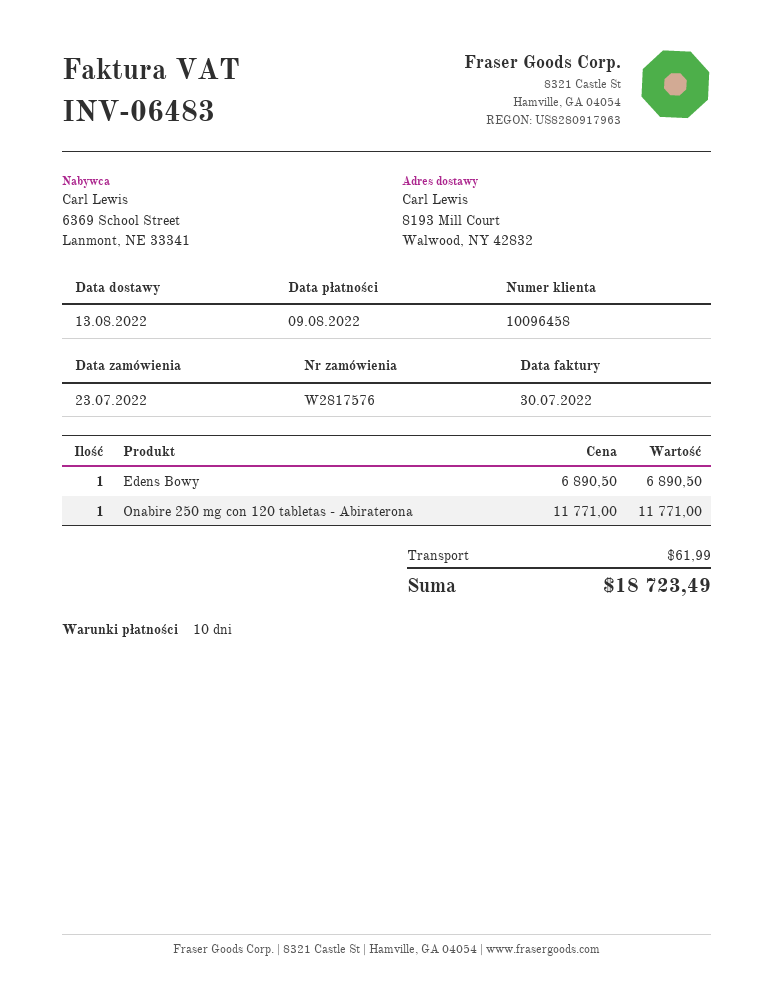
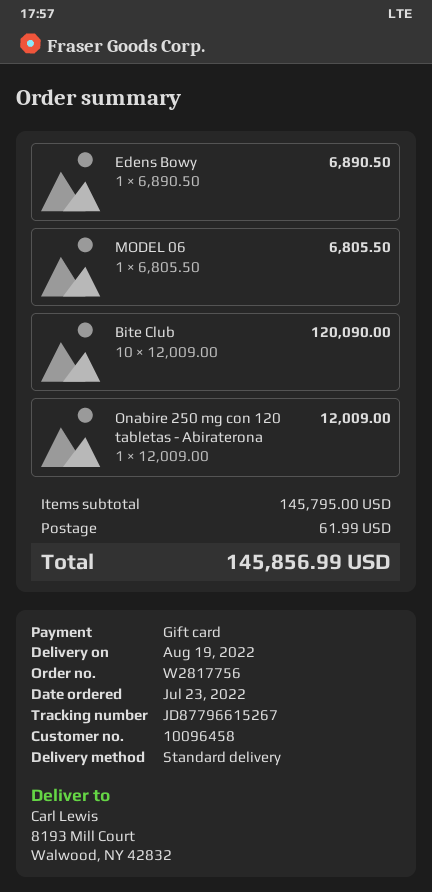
order number: W2817576 -> W2817756
delivery date: 2022-08-13 -> 2022-08-19
Onabire 250 mg con 120 tabletas - Abiraterona: 1 x 11771.00 = 11771.00 -> 1 x 12009.00 = 12009.00
MODEL 06: none -> 1 x 6805.50 = 6805.50
Bite Club: none -> 10 x 12009.00 = 120090.00
total: 18723.49 -> 145856.99

